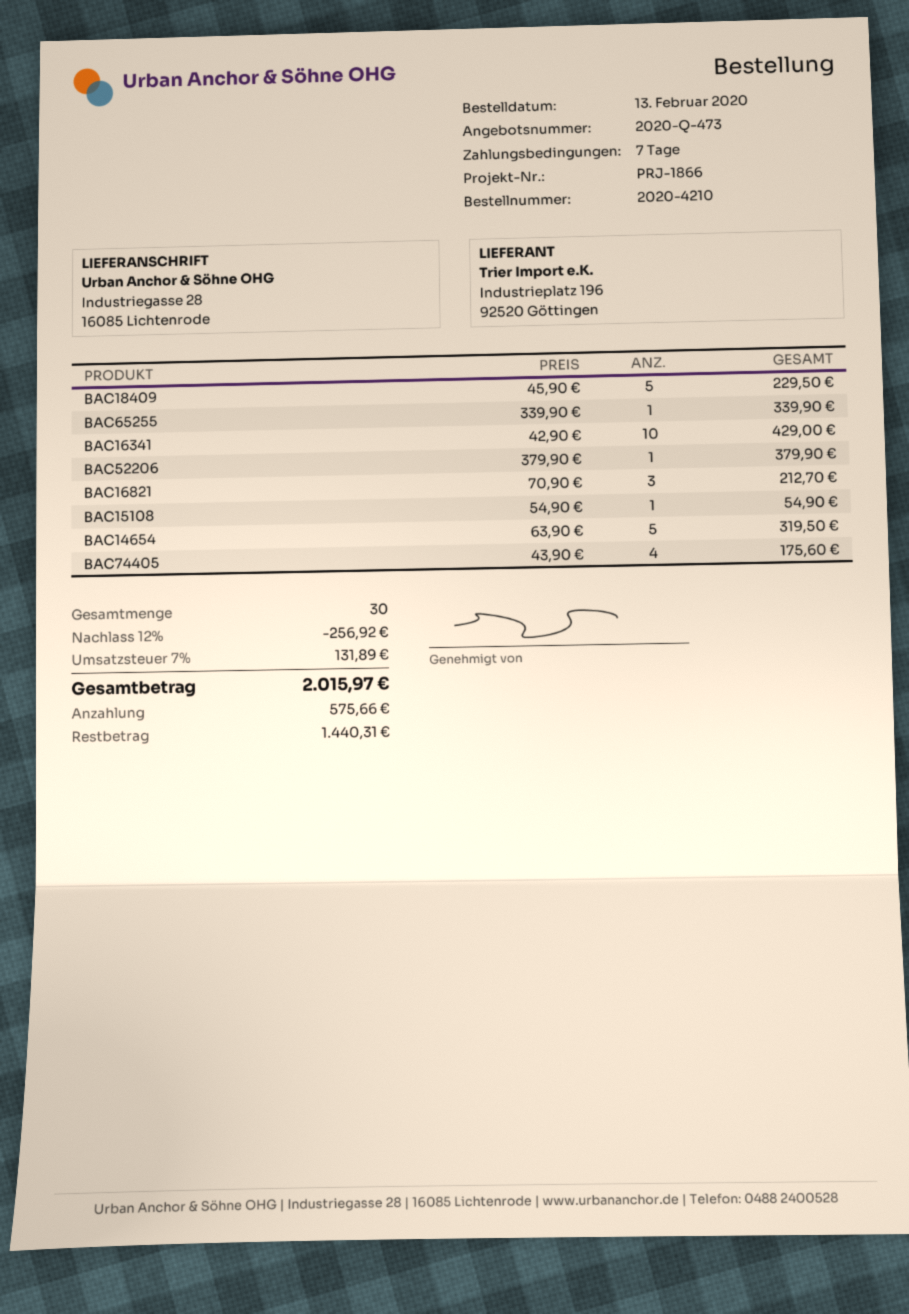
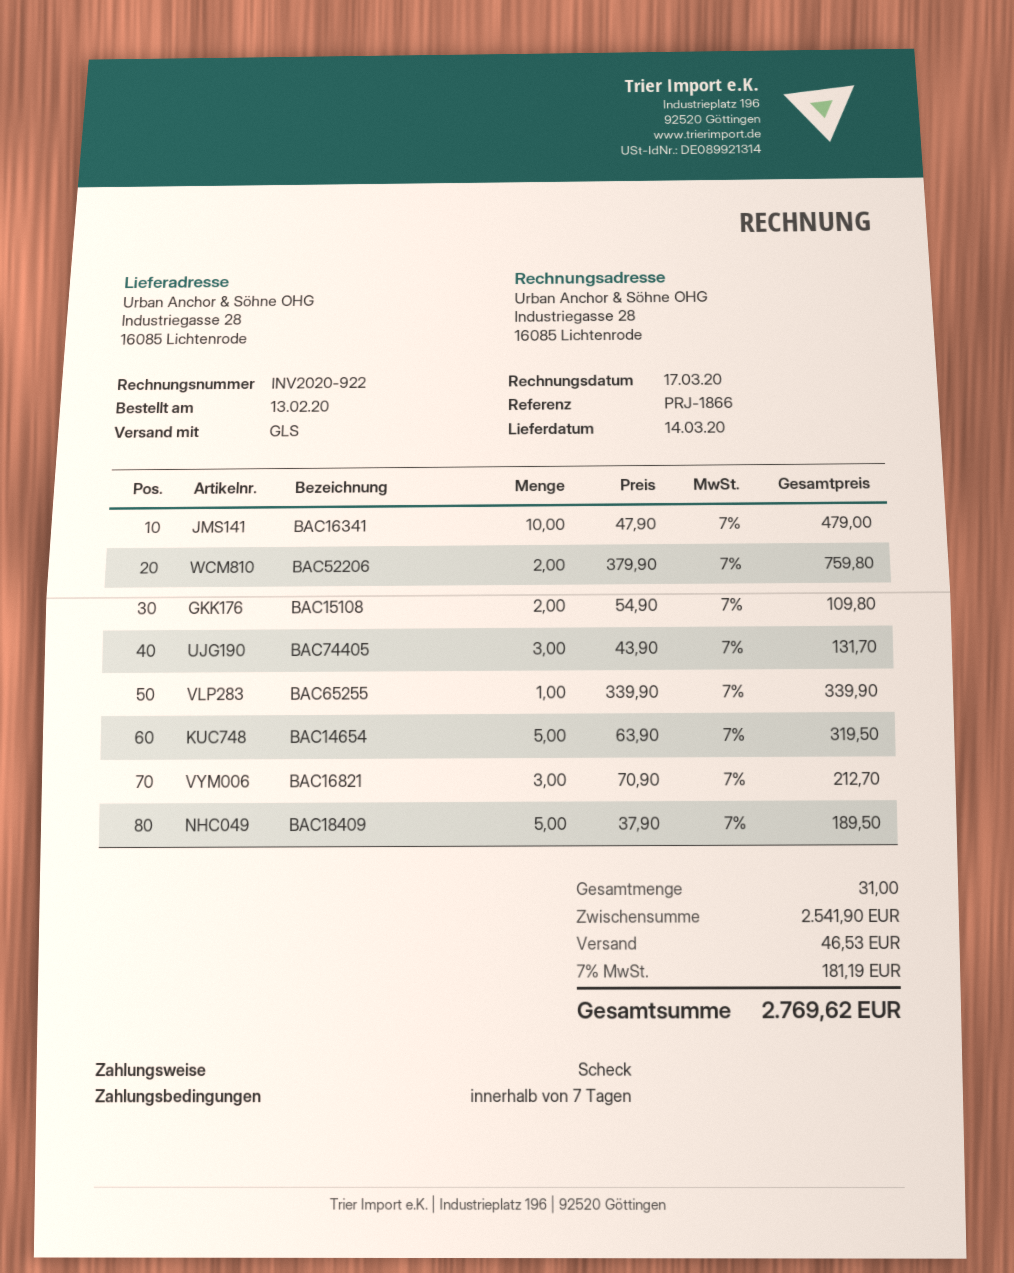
BAC18409: 5 x 45.90 = 229.50 -> 5 x 37.90 = 189.50
BAC16341: 10 x 42.90 = 429.00 -> 10 x 47.90 = 479.00
BAC52206: 1 x 379.90 = 379.90 -> 2 x 379.90 = 759.80
BAC15108: 1 x 54.90 = 54.90 -> 2 x 54.90 = 109.80
BAC74405: 4 x 43.90 = 175.60 -> 3 x 43.90 = 131.70
total quantity: 30 -> 31
discount: 12% = 256.92 -> none
shipping: none -> 46.53
tax: 7% = 131.89 -> 7% = 181.19
total: 2015.97 -> 2769.62

